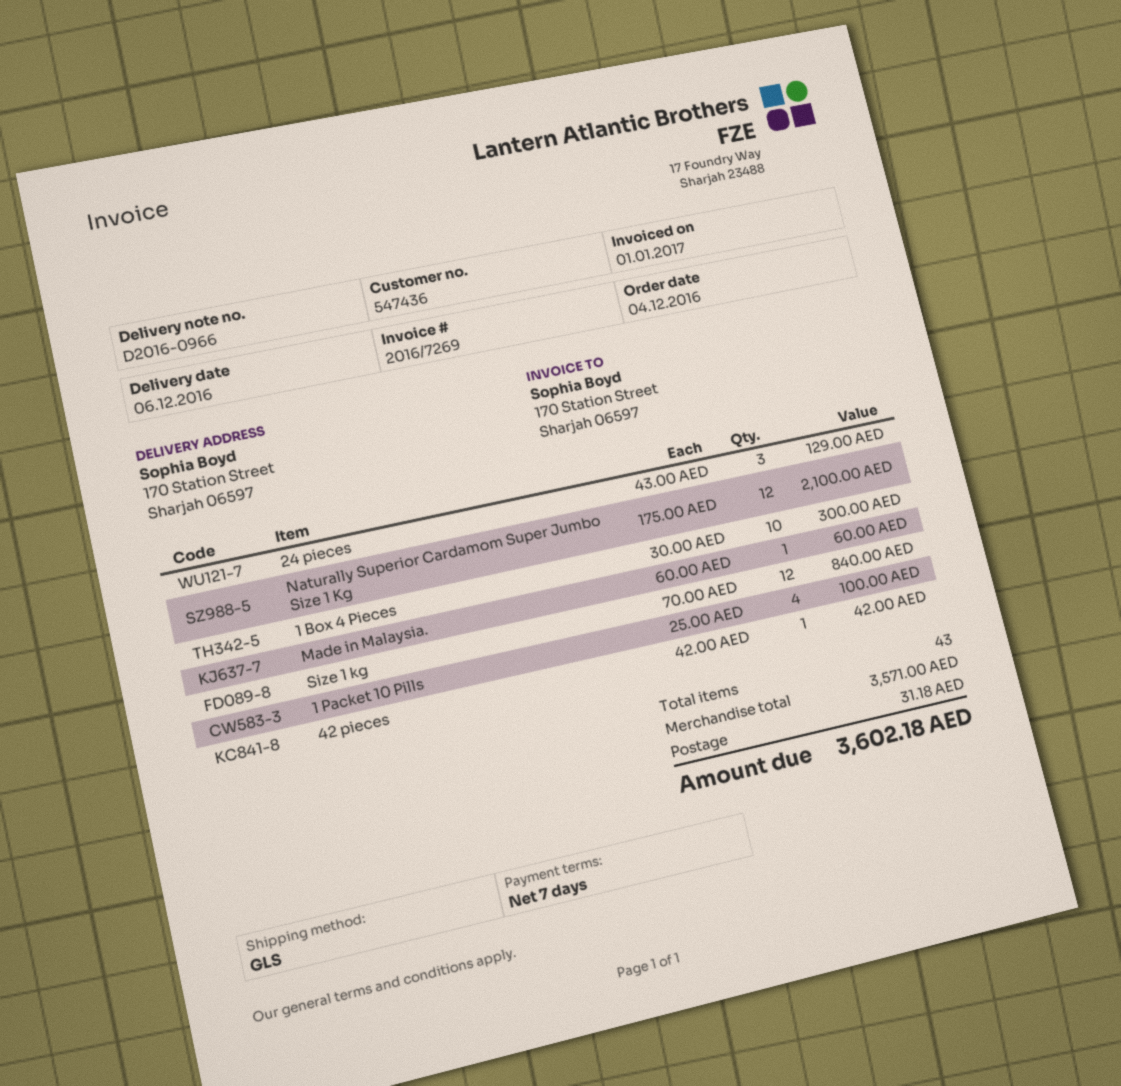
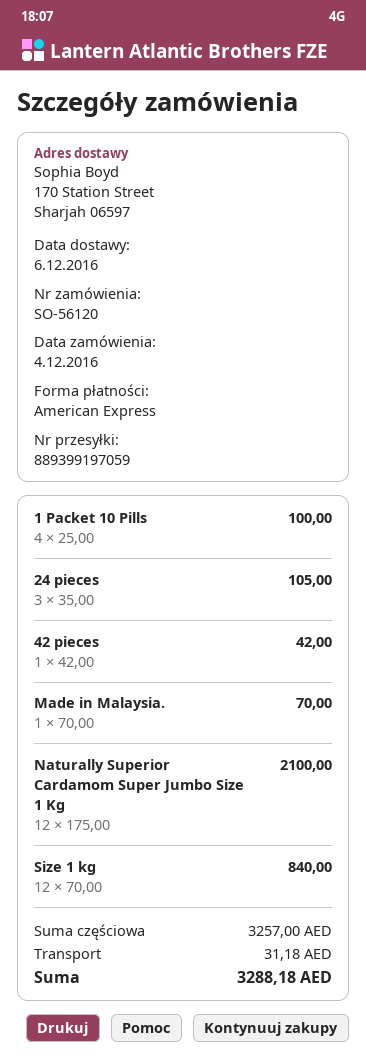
24 pieces: 3 x 43.00 = 129.00 -> 3 x 35.00 = 105.00
1 Box 4 Pieces: 10 x 30.00 = 300.00 -> none
Made in Malaysia.: 1 x 60.00 = 60.00 -> 1 x 70.00 = 70.00
subtotal: 3571.00 -> 3257.00
total: 3602.18 -> 3288.18

